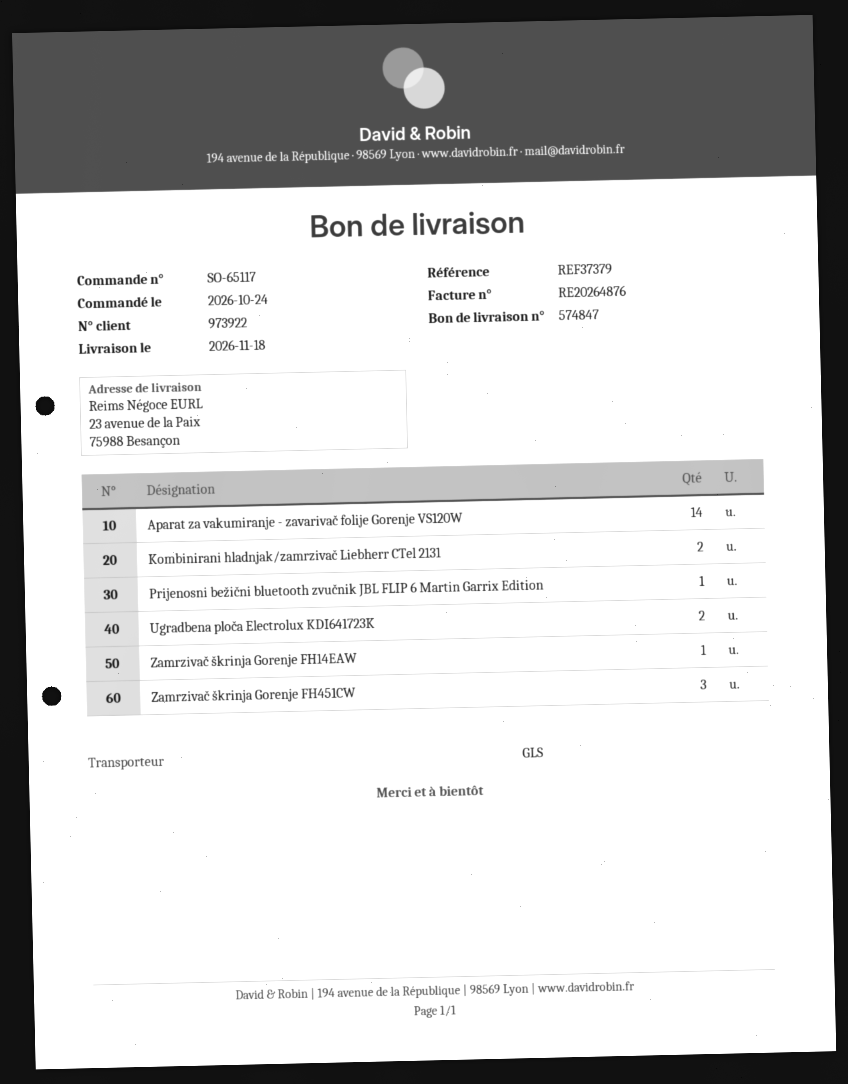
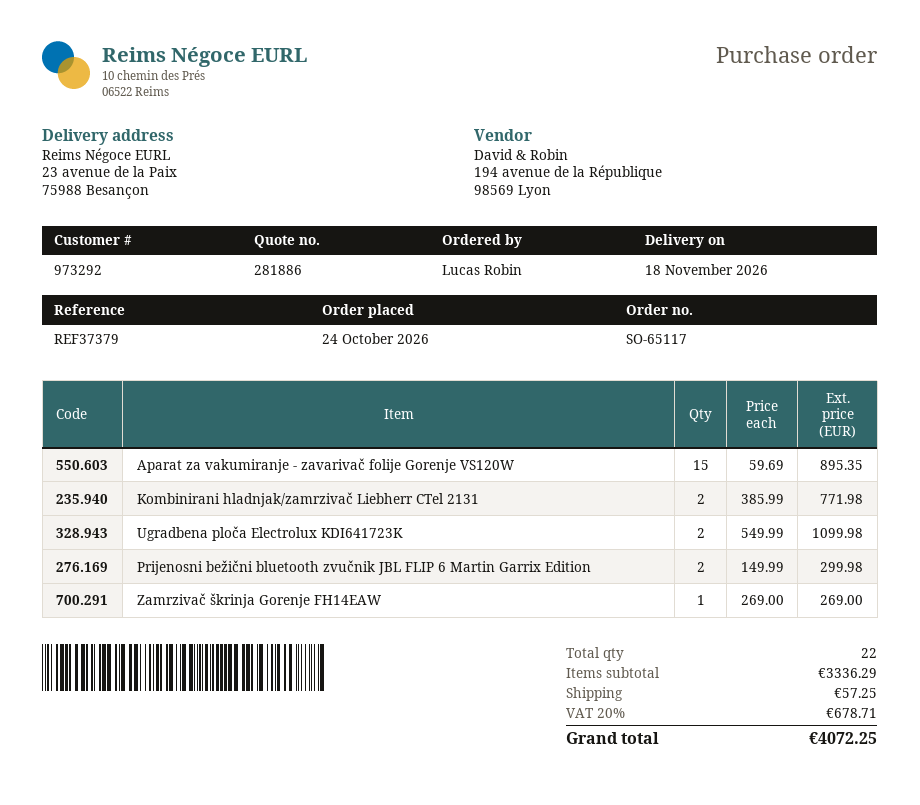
customer number: 973922 -> 973292
Aparat za vakumiranje - zavarivač folije Gorenje VS120W: 14 -> 15
Prijenosni bežični bluetooth zvučnik JBL FLIP 6 Martin Garrix Edition: 1 -> 2
Zamrzivač škrinja Gorenje FH451CW: 3 -> none

